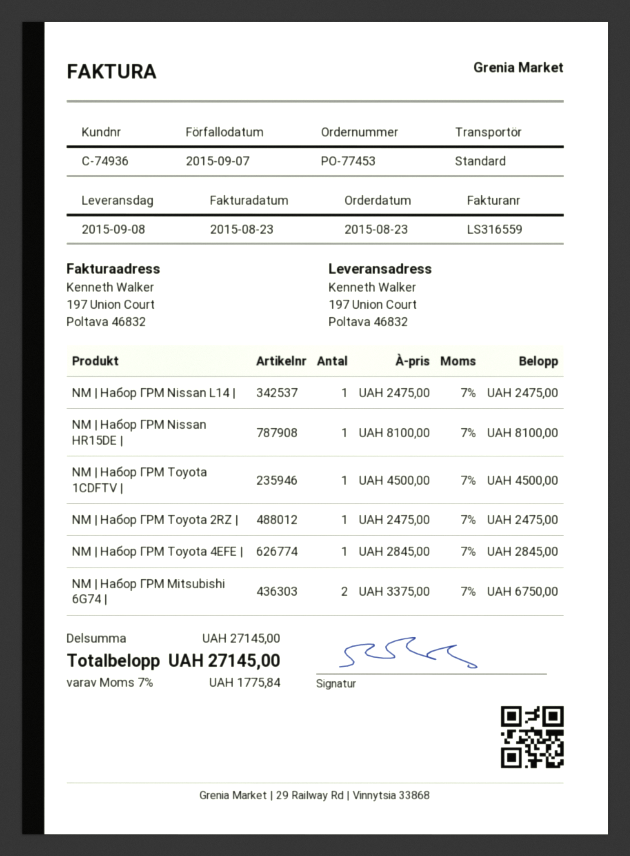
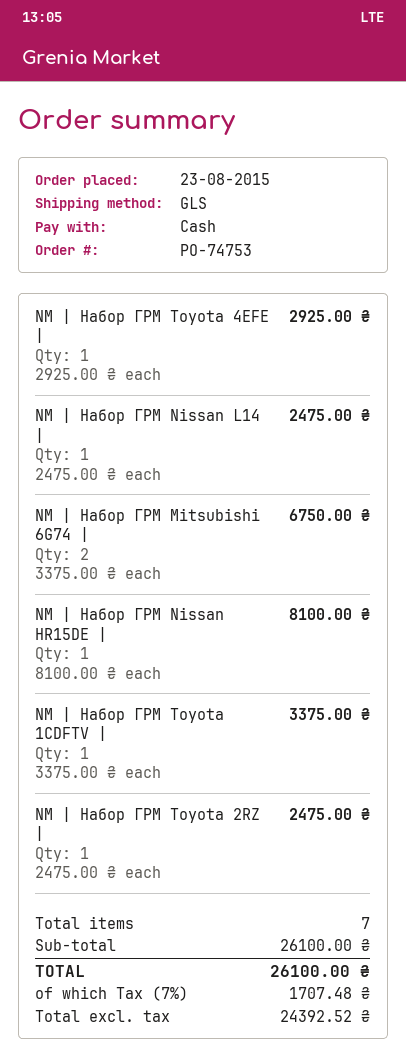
order number: PO-77453 -> PO-74753
shipping method: standard -> GLS
NM | Набор ГРМ Toyota 1CDFTV |: 1 x 4500.00 = 4500.00 -> 1 x 3375.00 = 3375.00
NM | Набор ГРМ Toyota 4EFE |: 1 x 2845.00 = 2845.00 -> 1 x 2925.00 = 2925.00
subtotal: 27145.00 -> 26100.00
tax: 7% = 1775.84 -> 7% = 1707.48
total: 27145.00 -> 26100.00

